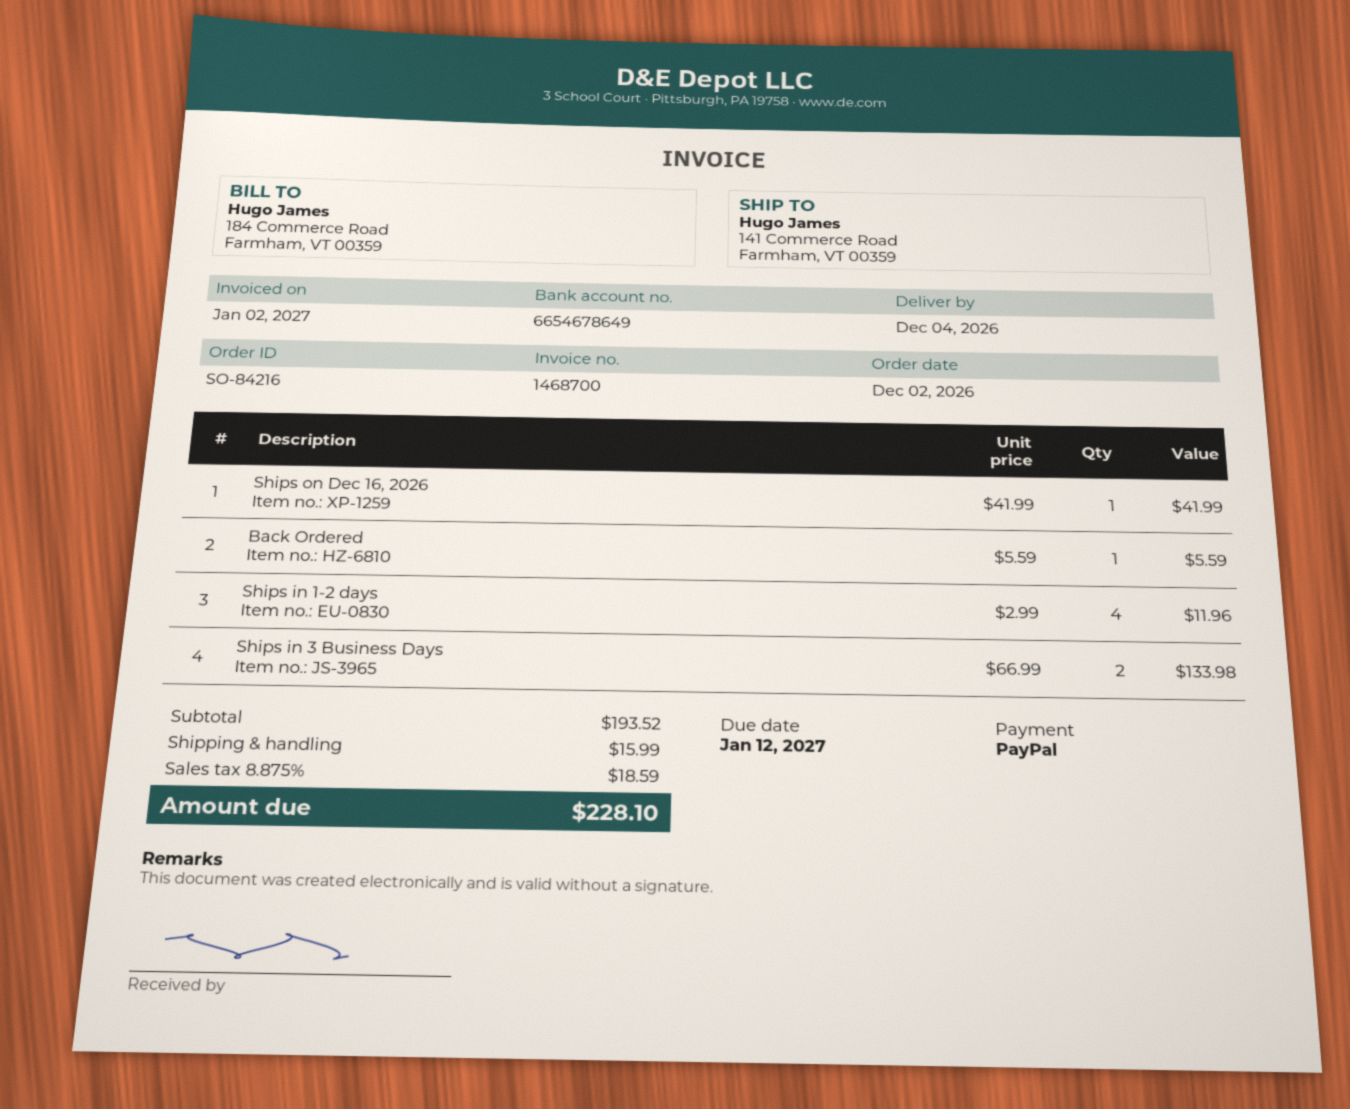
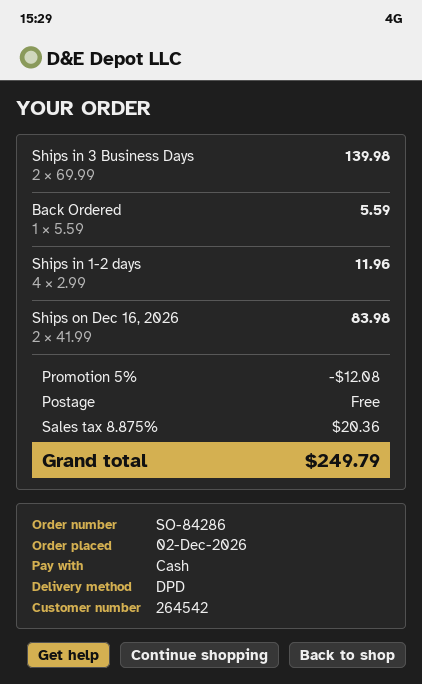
order number: SO-84216 -> SO-84286
payment method: PayPal -> cash
Ships on Dec 16, 2026: 1 x 41.99 = 41.99 -> 2 x 41.99 = 83.98
Ships in 3 Business Days: 2 x 66.99 = 133.98 -> 2 x 69.99 = 139.98
discount: none -> 5% = 12.08
shipping: 15.99 -> 0.00
tax: 8.875% = 18.59 -> 8.875% = 20.36
total: 228.10 -> 249.79

